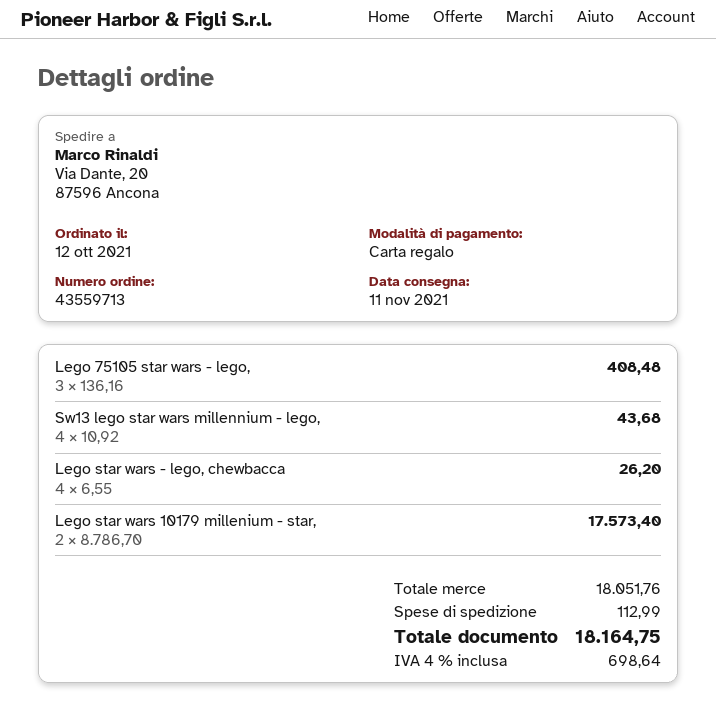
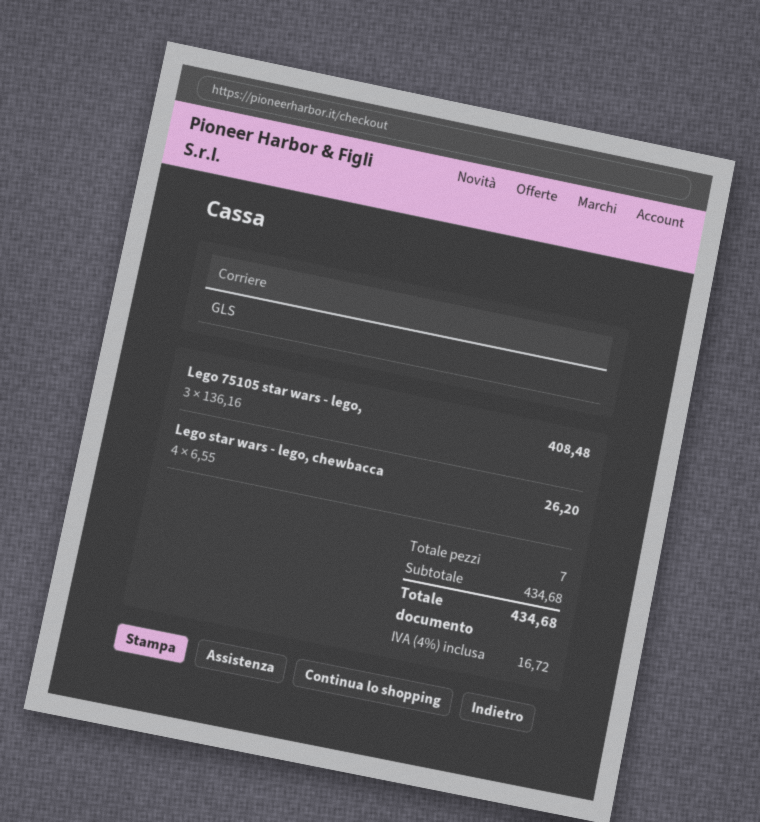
Sw13 lego star wars millennium - lego,: 4 x 10.92 = 43.68 -> none
Lego star wars 10179 millenium - star,: 2 x 8786.70 = 17573.40 -> none
subtotal: 18051.76 -> 434.68
shipping: 112.99 -> none
tax: 4% = 698.64 -> 4% = 16.72
total: 18164.75 -> 434.68

